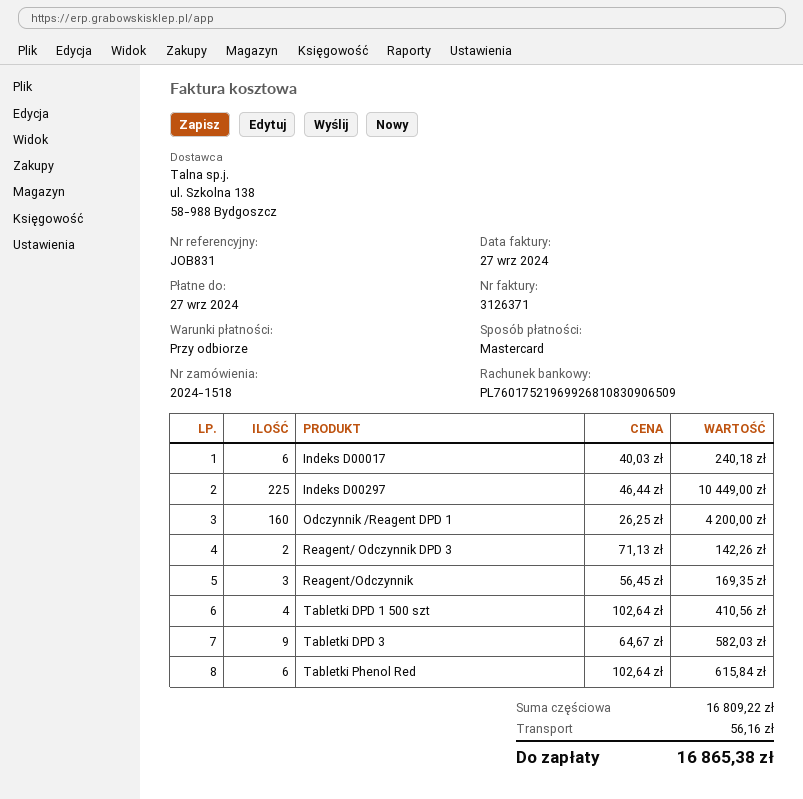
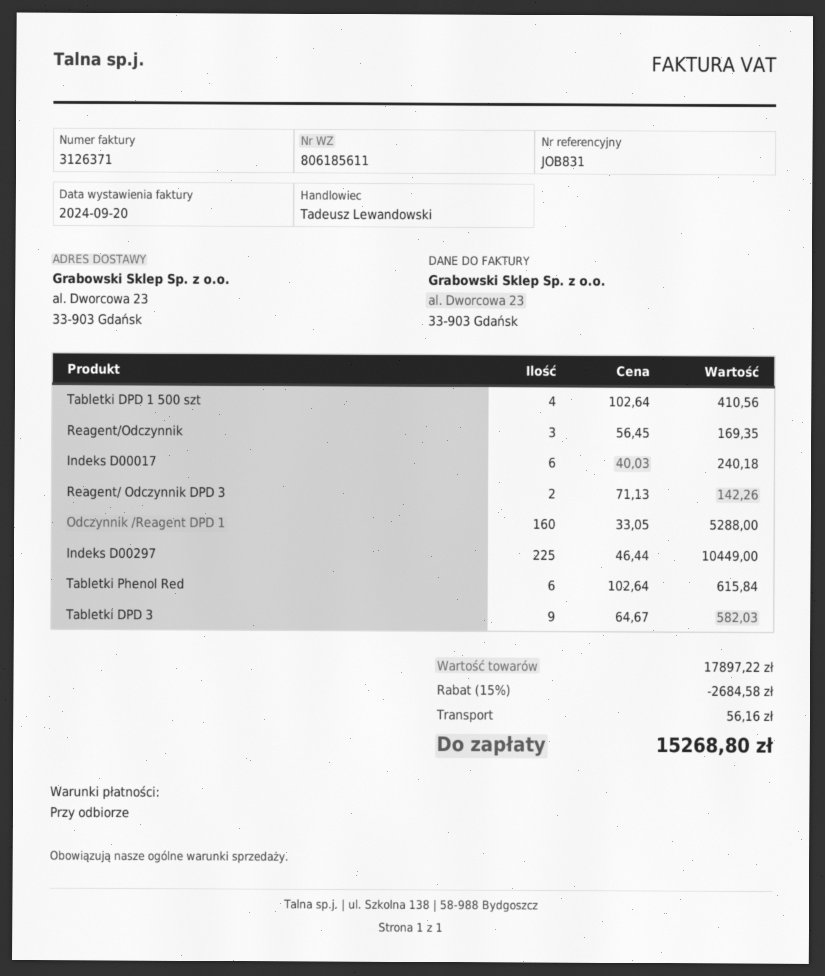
invoice date: 2024-09-27 -> 2024-09-20
Odczynnik /Reagent DPD 1: 160 x 26.25 = 4200.00 -> 160 x 33.05 = 5288.00
subtotal: 16809.22 -> 17897.22
discount: none -> 15% = 2684.58
total: 16865.38 -> 15268.80

